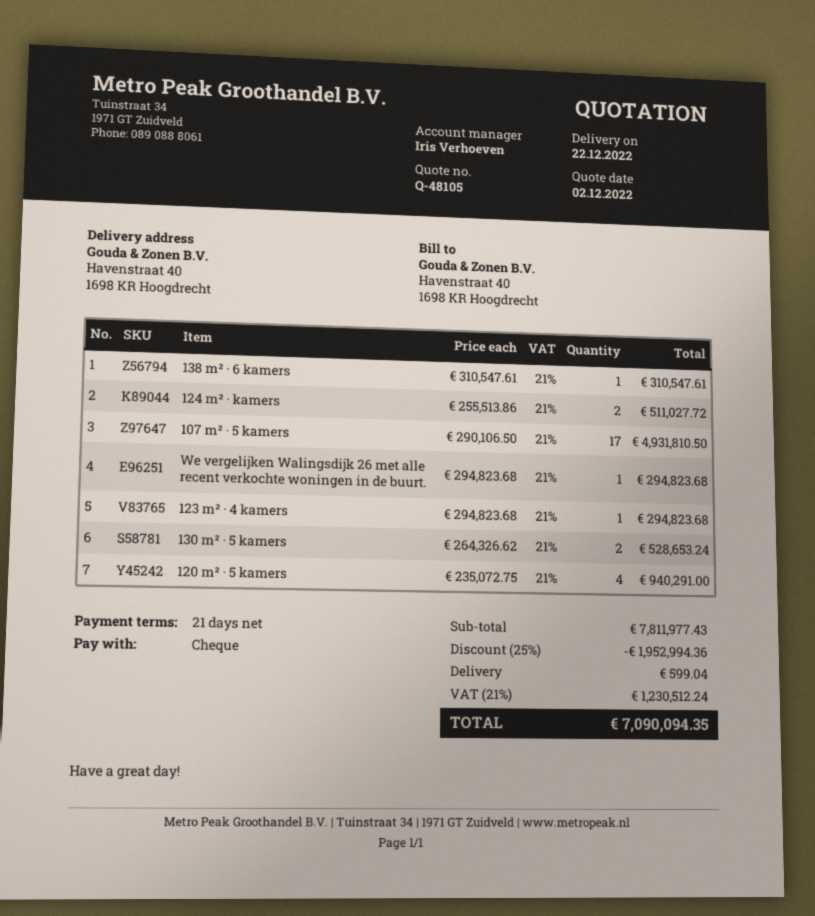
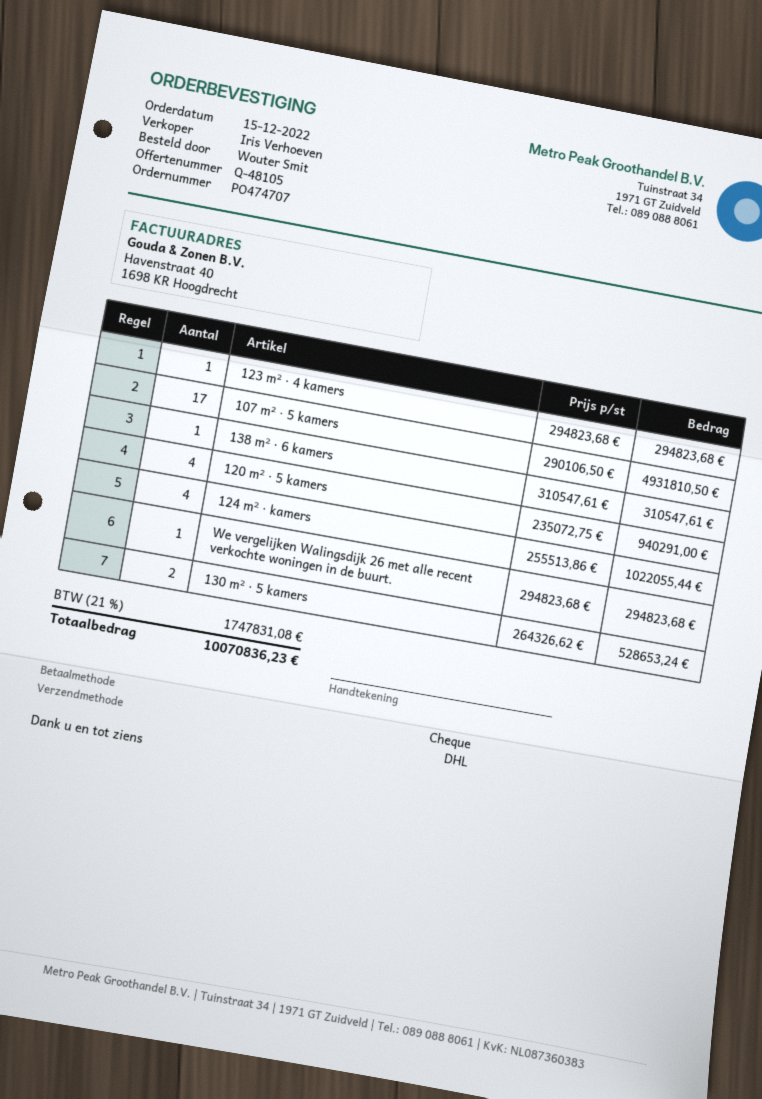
124 m² · kamers: 2 x 255513.86 = 511027.72 -> 4 x 255513.86 = 1022055.44
discount: 25% = 1952994.36 -> none
shipping: 599.04 -> none
tax: 21% = 1230512.24 -> 21% = 1747831.08
total: 7090094.35 -> 10070836.23

